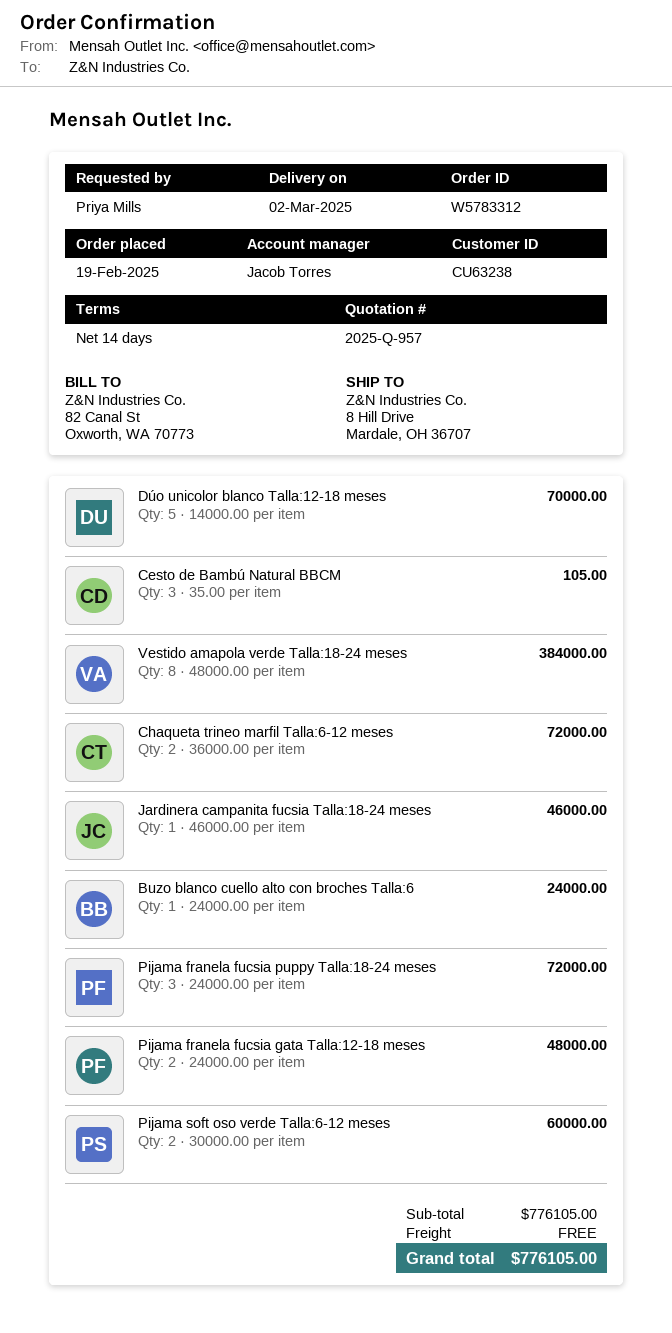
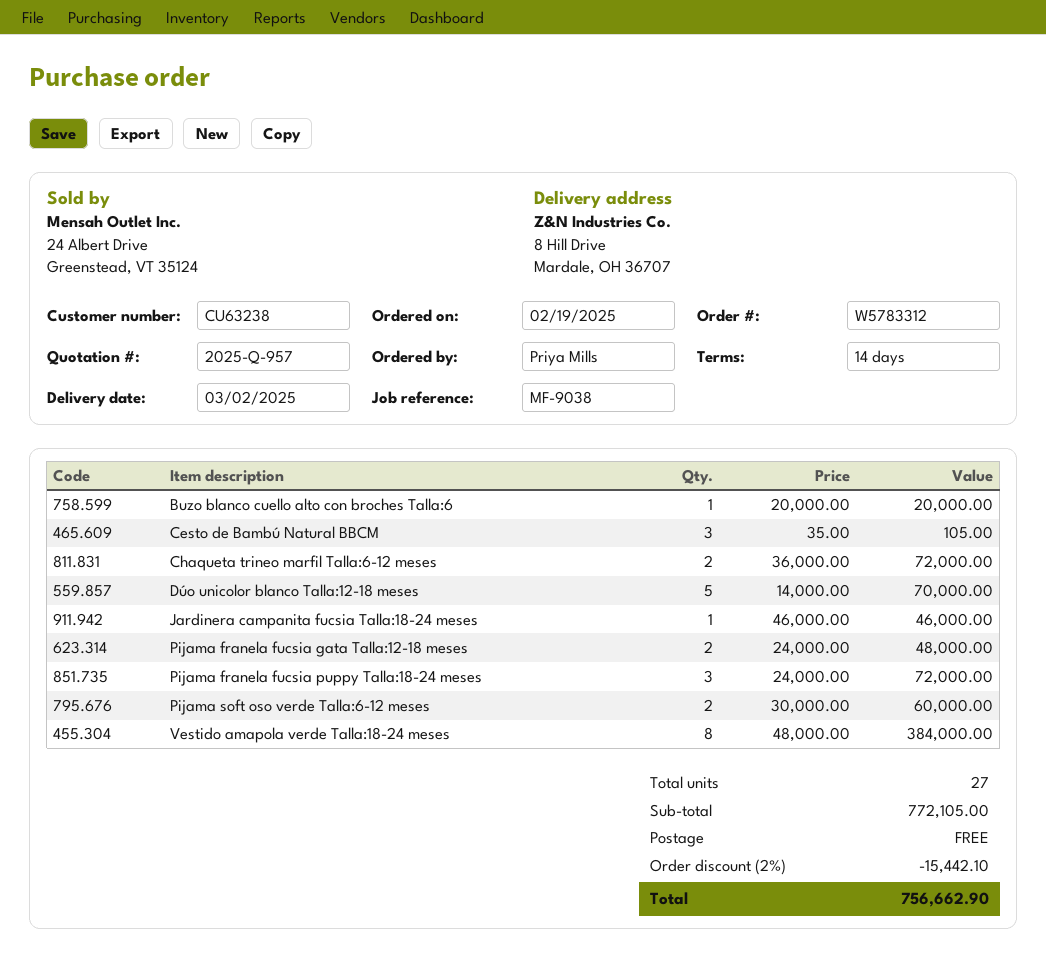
Buzo blanco cuello alto con broches Talla:6: 1 x 24000.00 = 24000.00 -> 1 x 20000.00 = 20000.00
subtotal: 776105.00 -> 772105.00
discount: none -> 2% = 15442.10
total: 776105.00 -> 756662.90

